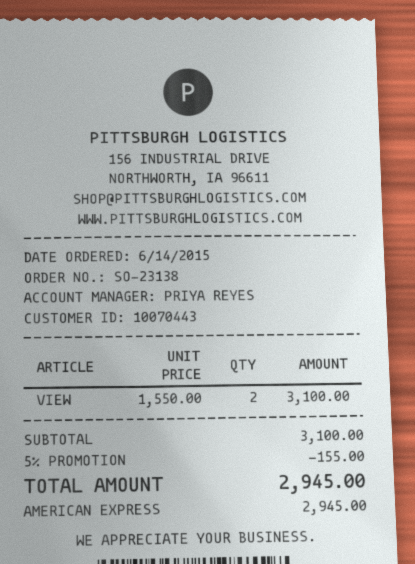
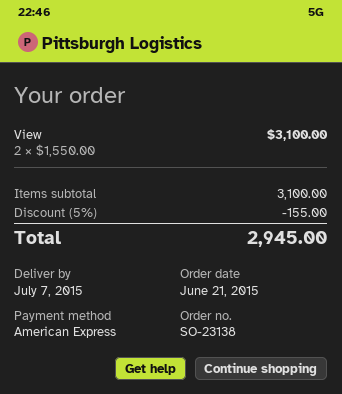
order date: 2015-06-14 -> 2015-06-21

